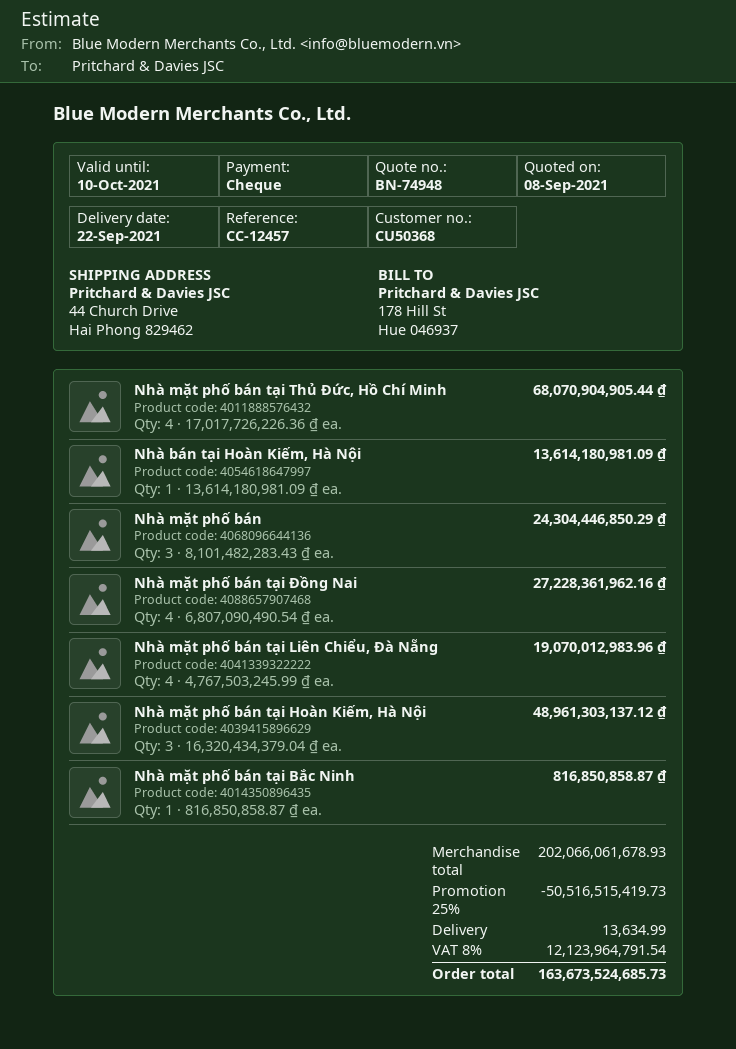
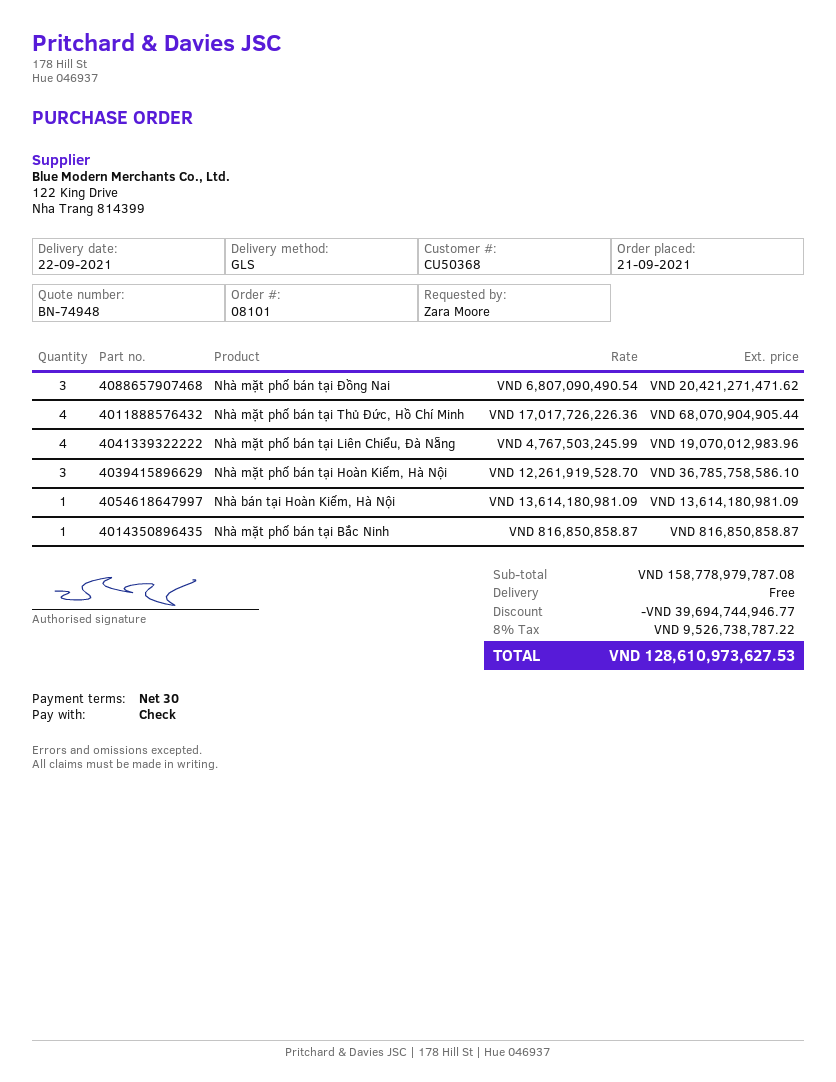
Nhà mặt phố bán: 3 x 8101482283.43 = 24304446850.29 -> none
Nhà mặt phố bán tại Đồng Nai: 4 x 6807090490.54 = 27228361962.16 -> 3 x 6807090490.54 = 20421271471.62
Nhà mặt phố bán tại Hoàn Kiếm, Hà Nội: 3 x 16320434379.04 = 48961303137.12 -> 3 x 12261919528.70 = 36785758586.10
subtotal: 202066061678.93 -> 158778979787.08
discount: 50516515419.73 -> 39694744946.77
shipping: 13634.99 -> 0.00
tax: 8% = 12123964791.54 -> 8% = 9526738787.22
total: 163673524685.73 -> 128610973627.53

